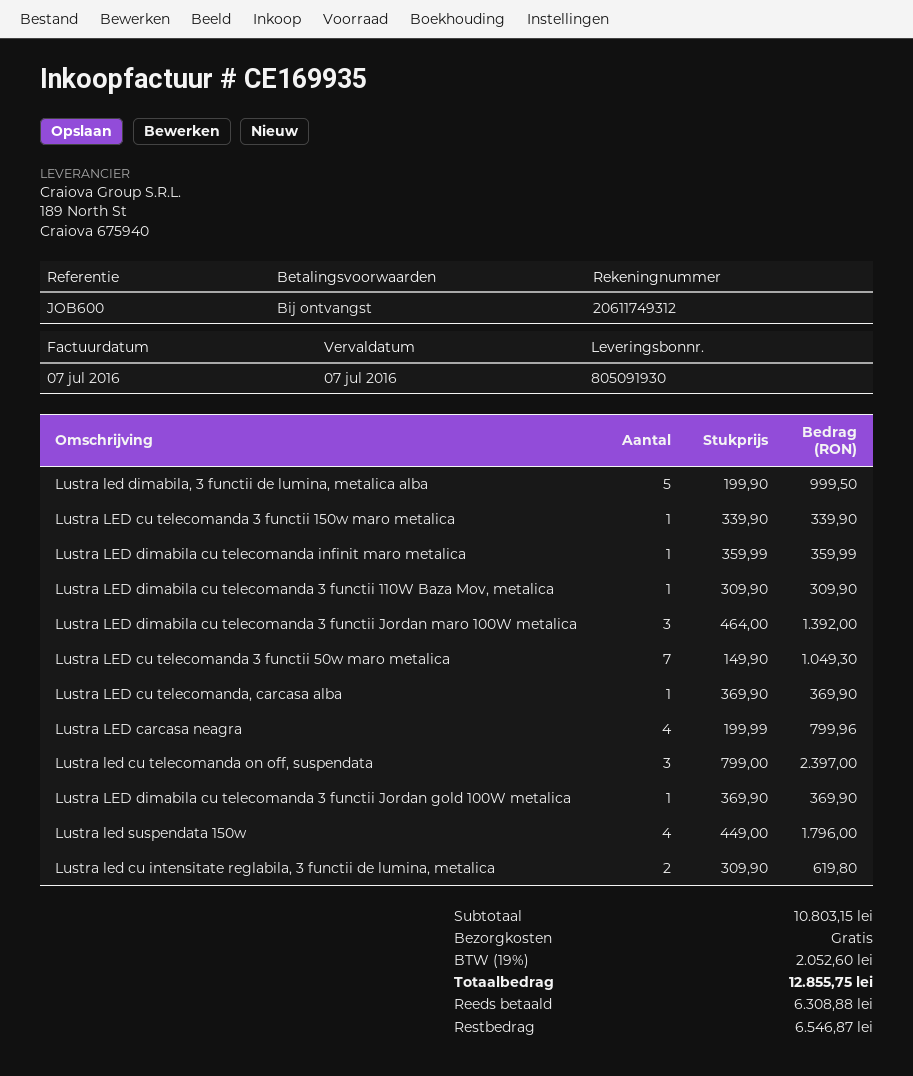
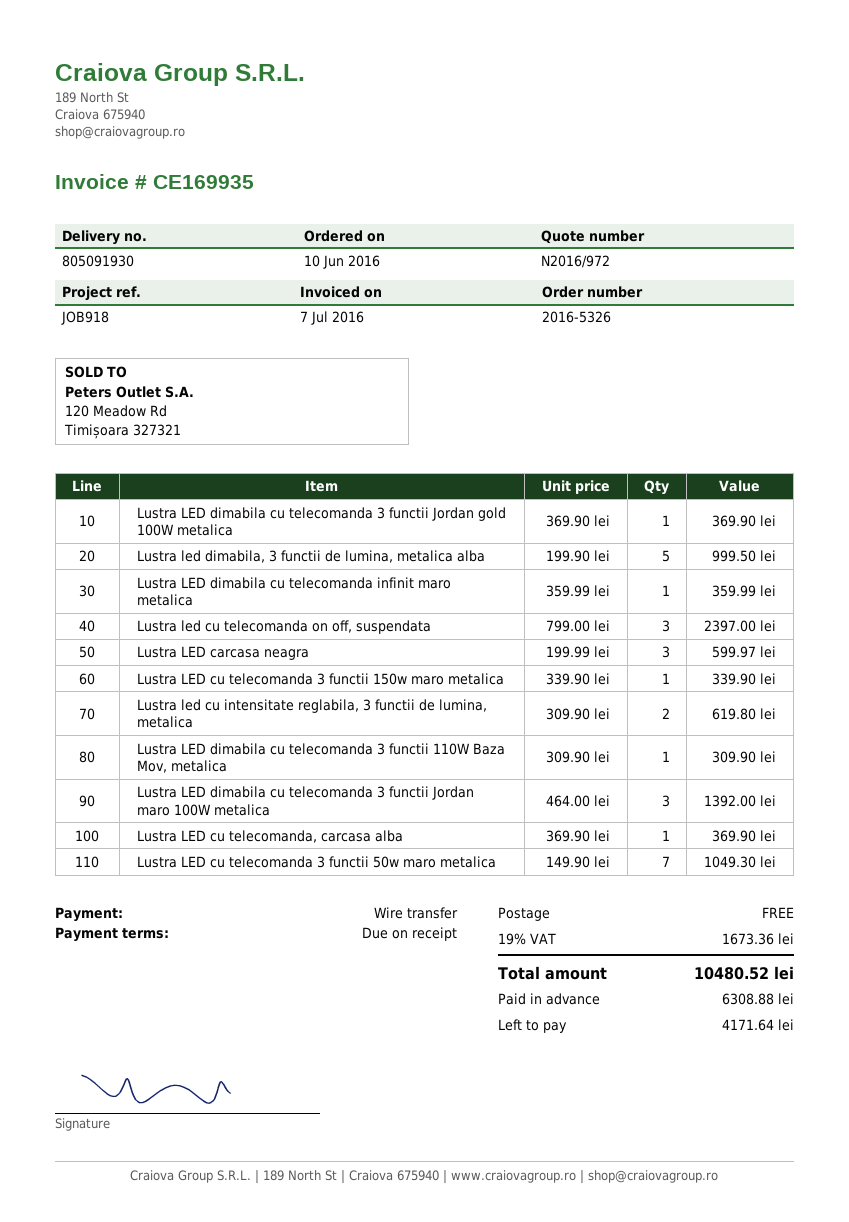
reference: JOB600 -> JOB918
Lustra LED carcasa neagra: 4 x 199.99 = 799.96 -> 3 x 199.99 = 599.97
Lustra led suspendata 150w: 4 x 449.00 = 1796.00 -> none
tax: 19% = 2052.60 -> 19% = 1673.36
total: 12855.75 -> 10480.52
balance: 6546.87 -> 4171.64

